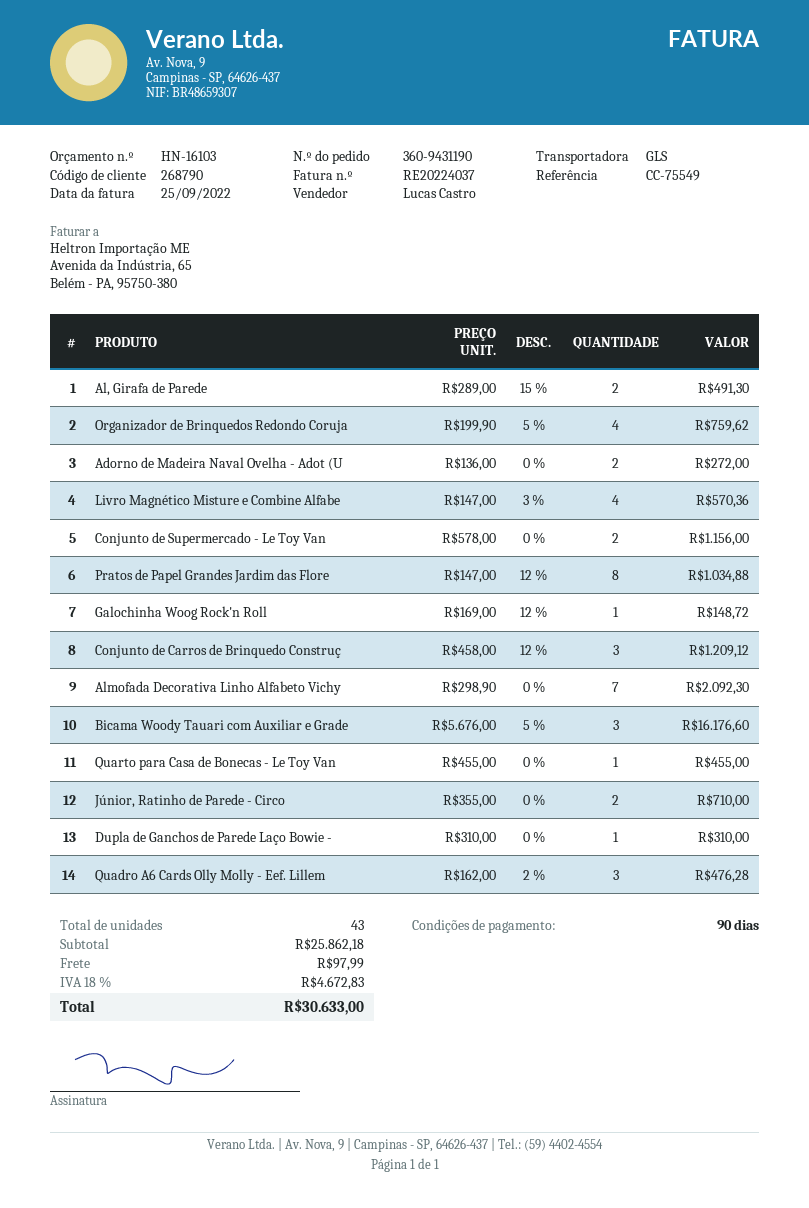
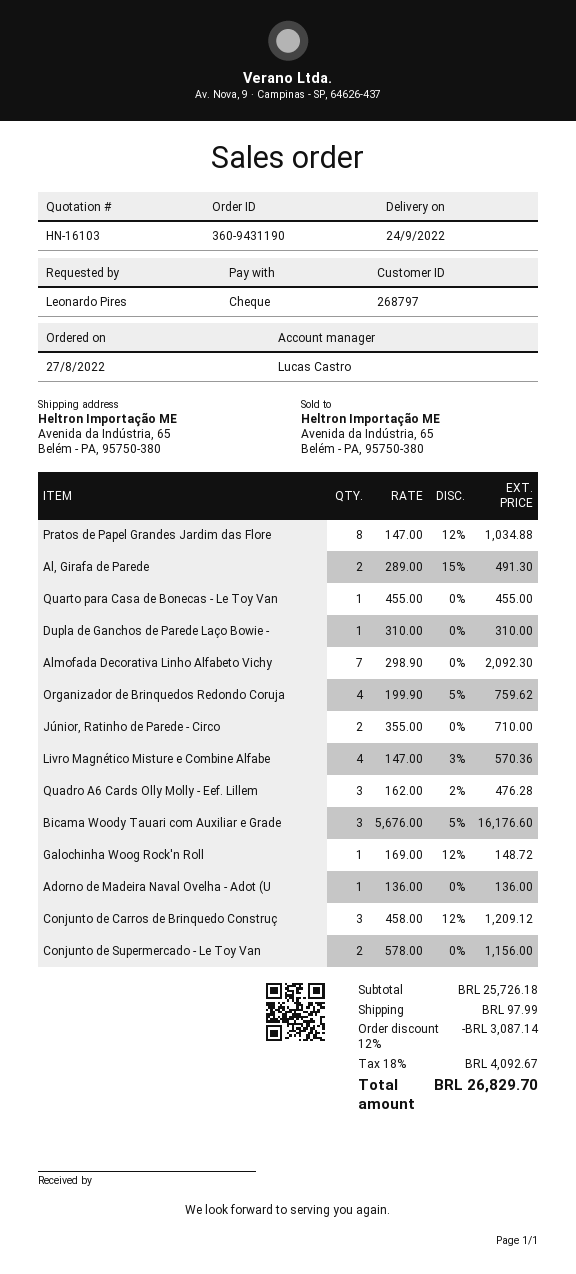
customer number: 268790 -> 268797
Adorno de Madeira Naval Ovelha - Adot (U: 2 x 136.00 = 272.00 -> 1 x 136.00 = 136.00
subtotal: 25862.18 -> 25726.18
discount: none -> 12% = 3087.14
tax: 18% = 4672.83 -> 18% = 4092.67
total: 30633.00 -> 26829.70

